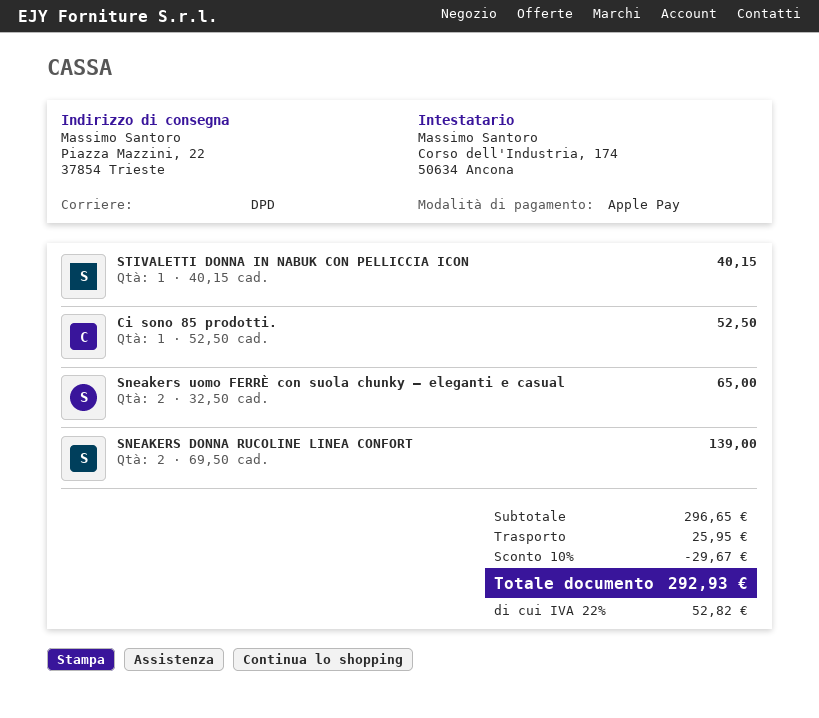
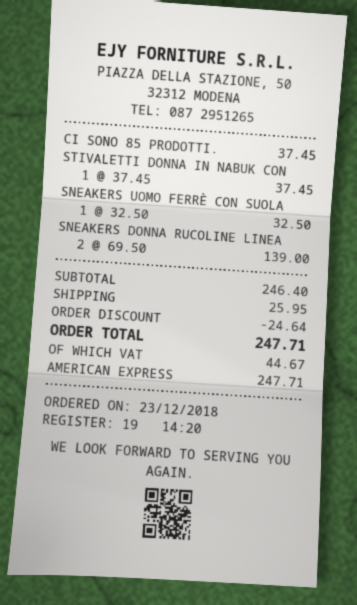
payment method: Apple Pay -> American Express
STIVALETTI DONNA IN NABUK CON PELLICCIA ICON: 1 x 40.15 = 40.15 -> 1 x 37.45 = 37.45
Ci sono 85 prodotti.: 1 x 52.50 = 52.50 -> 1 x 37.45 = 37.45
Sneakers uomo FERRÈ con suola chunky – eleganti e casual: 2 x 32.50 = 65.00 -> 1 x 32.50 = 32.50
subtotal: 296.65 -> 246.40
discount: 29.67 -> 24.64
tax: 52.82 -> 44.67
total: 292.93 -> 247.71

